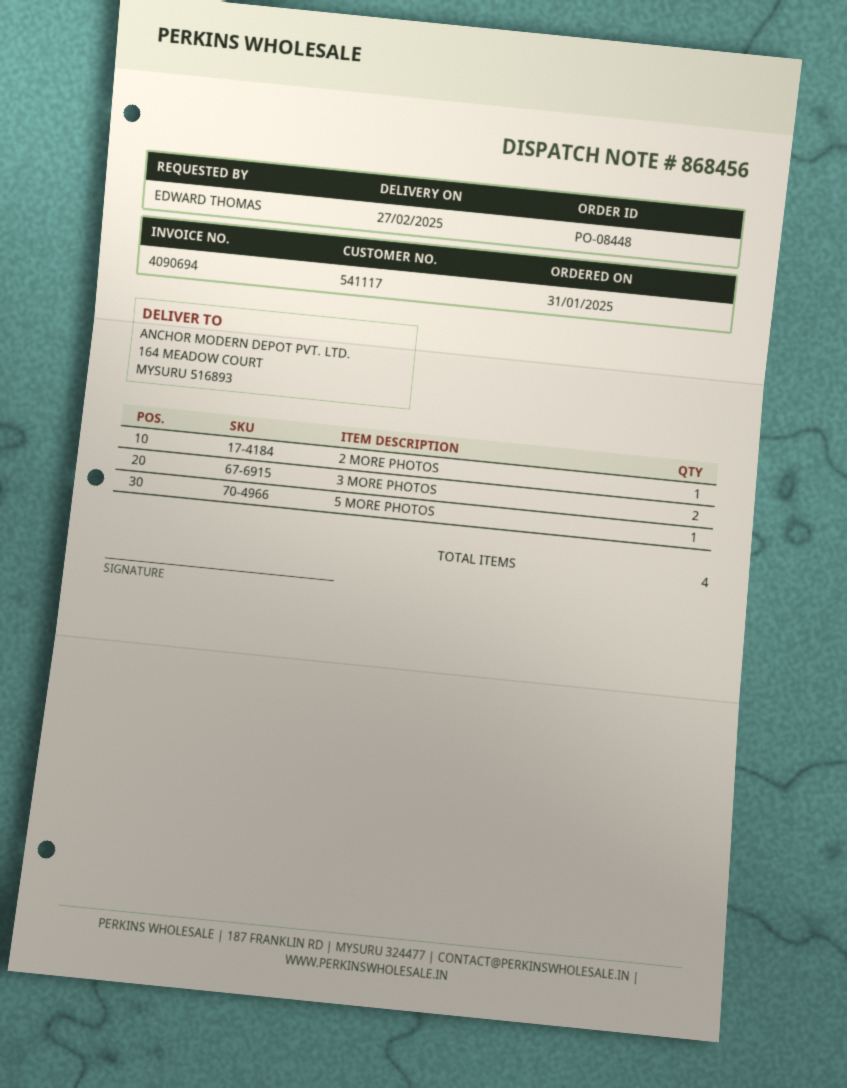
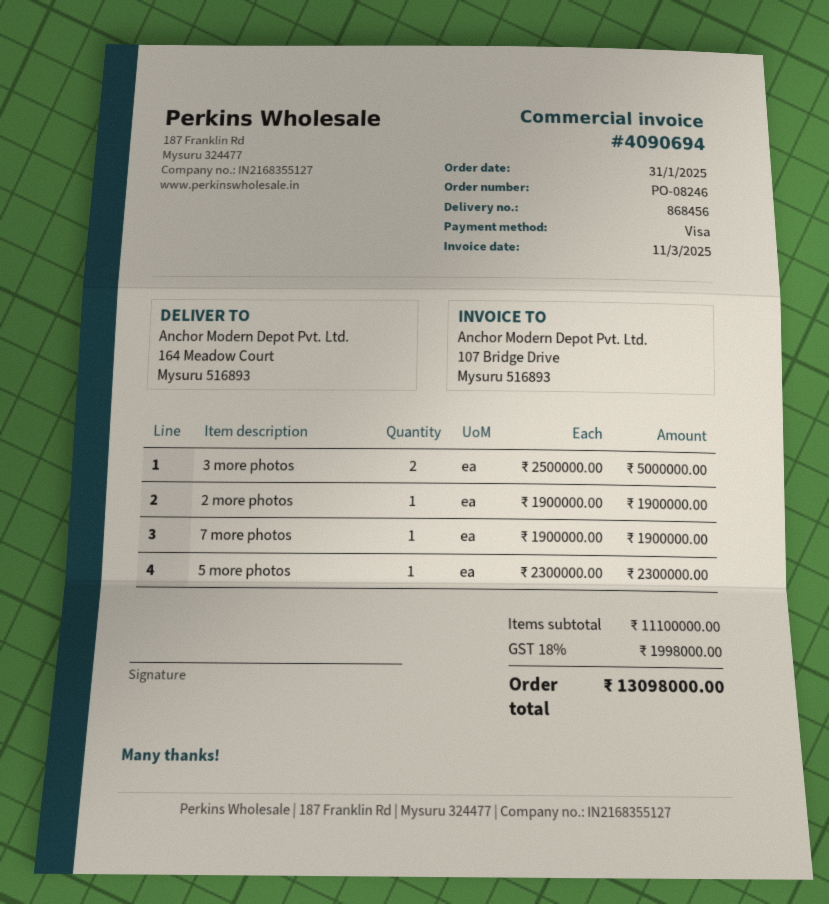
order number: PO-08448 -> PO-08246
7 more photos: none -> 1

